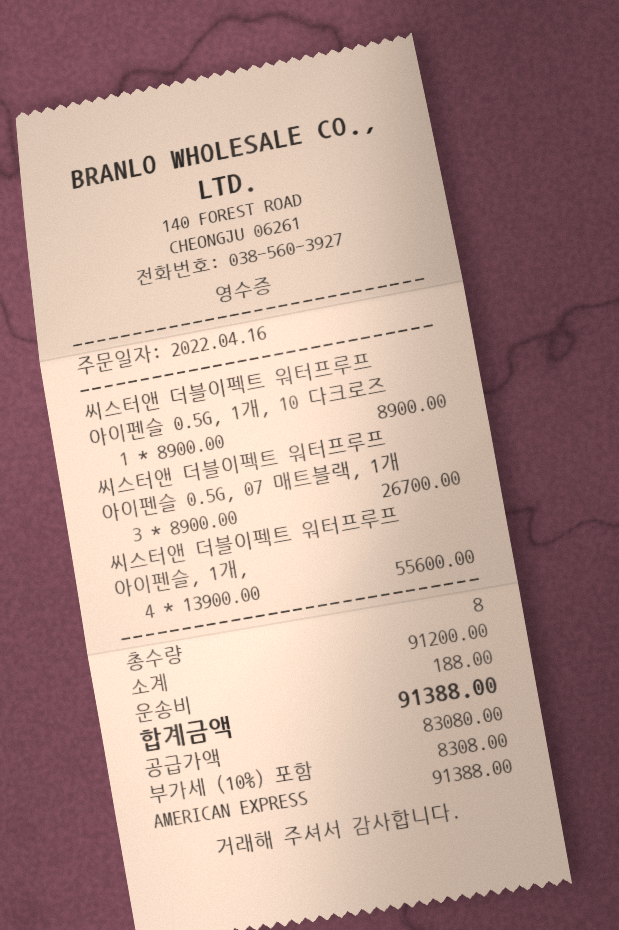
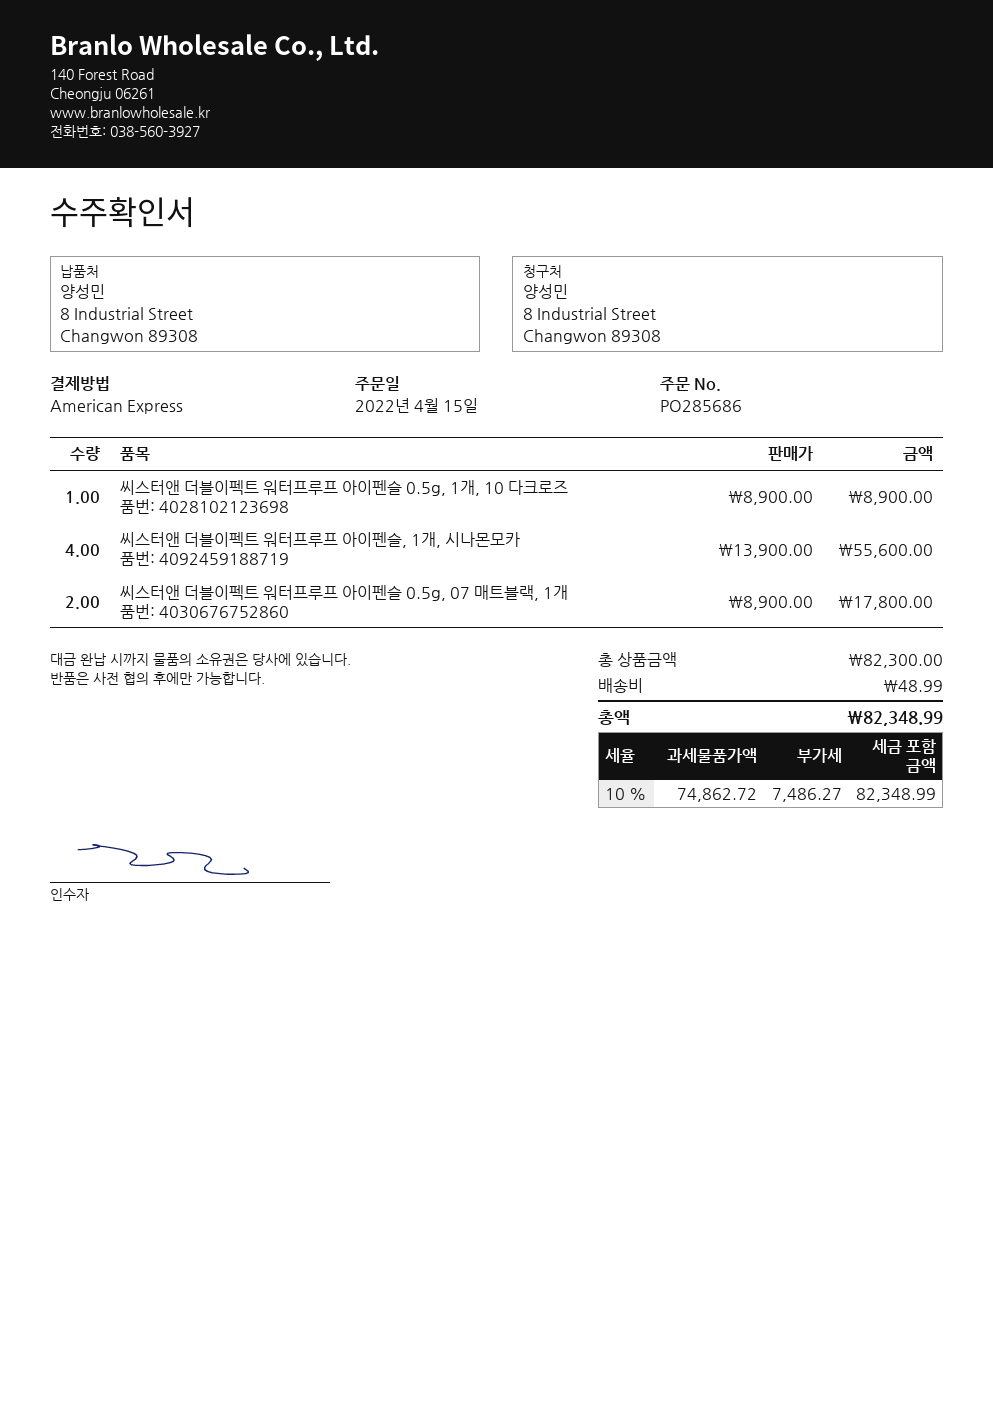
order date: 2022-04-16 -> 2022-04-15
씨스터앤 더블이펙트 워터프루프 아이펜슬 0.5G, 07 매트블랙, 1개: 3 x 8900.00 = 26700.00 -> 2 x 8900.00 = 17800.00
subtotal: 91200.00 -> 82300.00
shipping: 188.00 -> 48.99
net: 83080.00 -> 74862.72
tax: 10% = 8308.00 -> 10% = 7486.27
total: 91388.00 -> 82348.99

